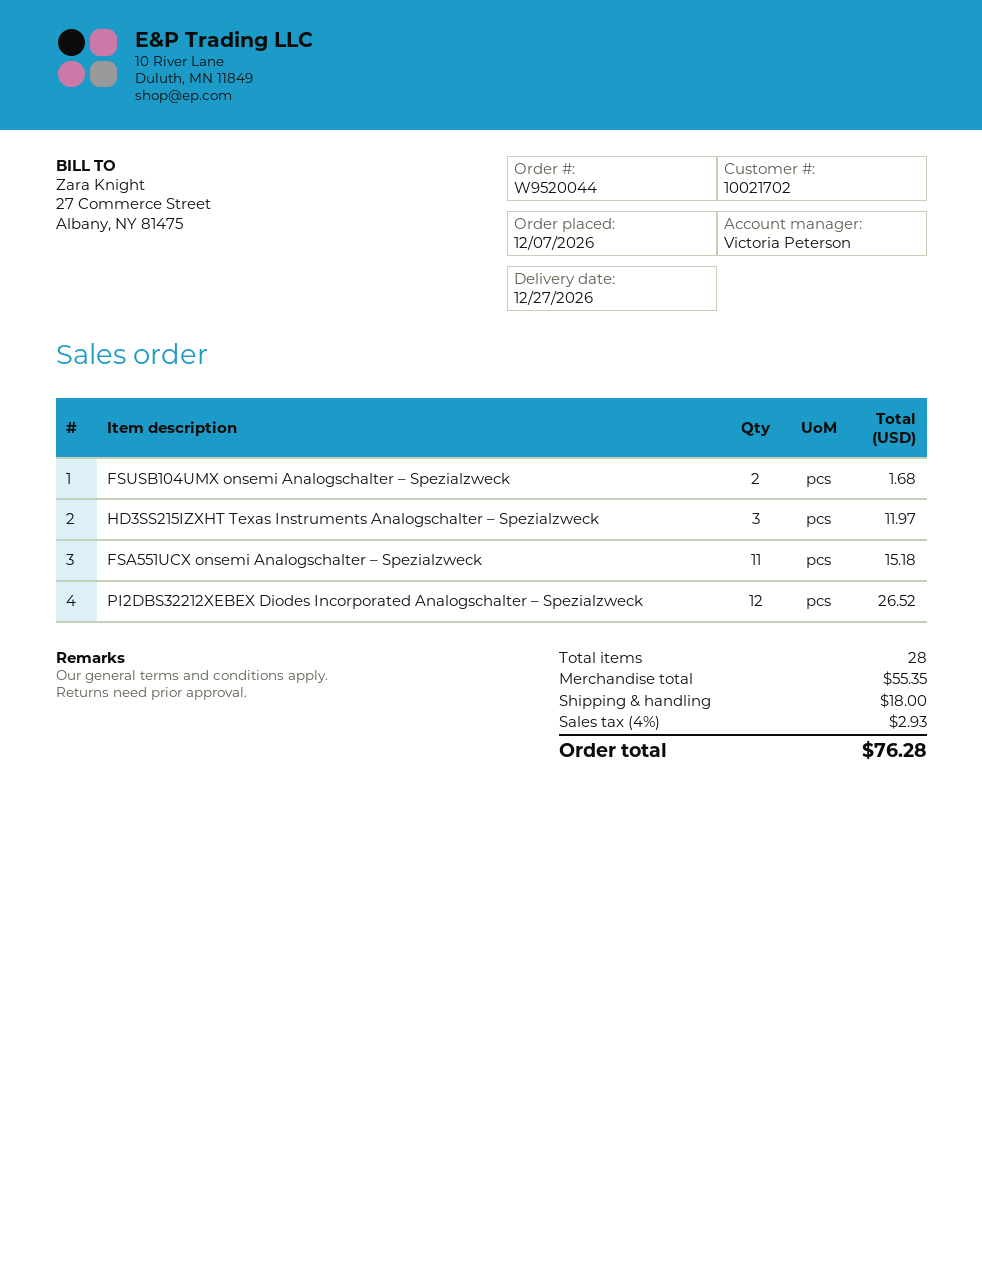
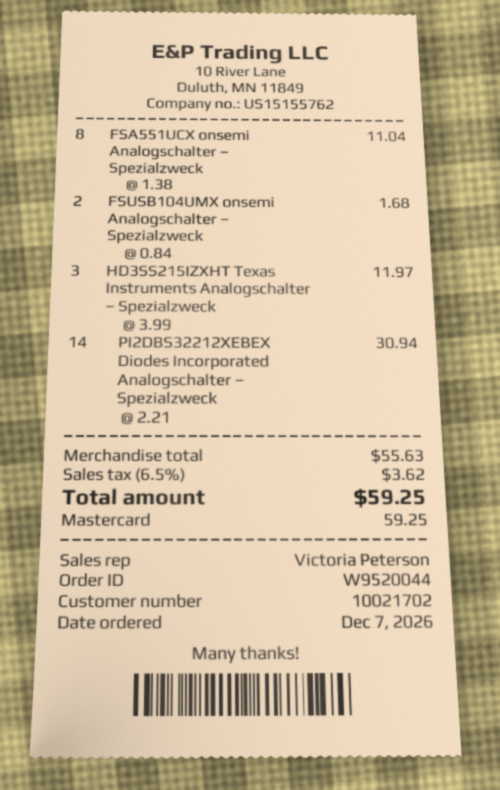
FSA551UCX onsemi Analogschalter – Spezialzweck: 11 for 15.18 -> 8 for 11.04
PI2DBS32212XEBEX Diodes Incorporated Analogschalter – Spezialzweck: 12 for 26.52 -> 14 for 30.94
subtotal: 55.35 -> 55.63
shipping: 18.00 -> none
tax: 4% = 2.93 -> 6.5% = 3.62
total: 76.28 -> 59.25

